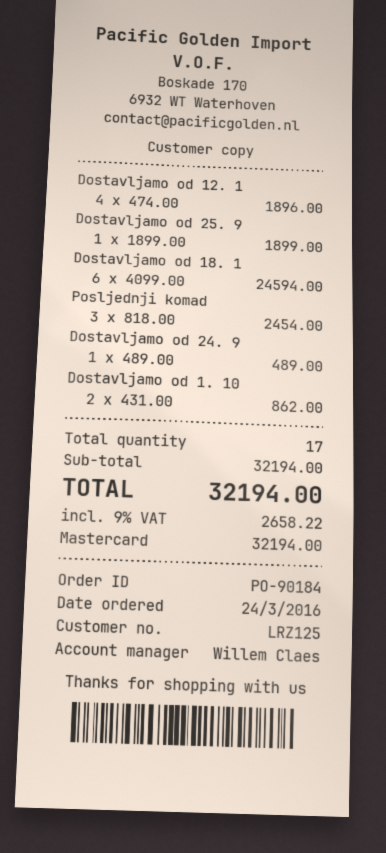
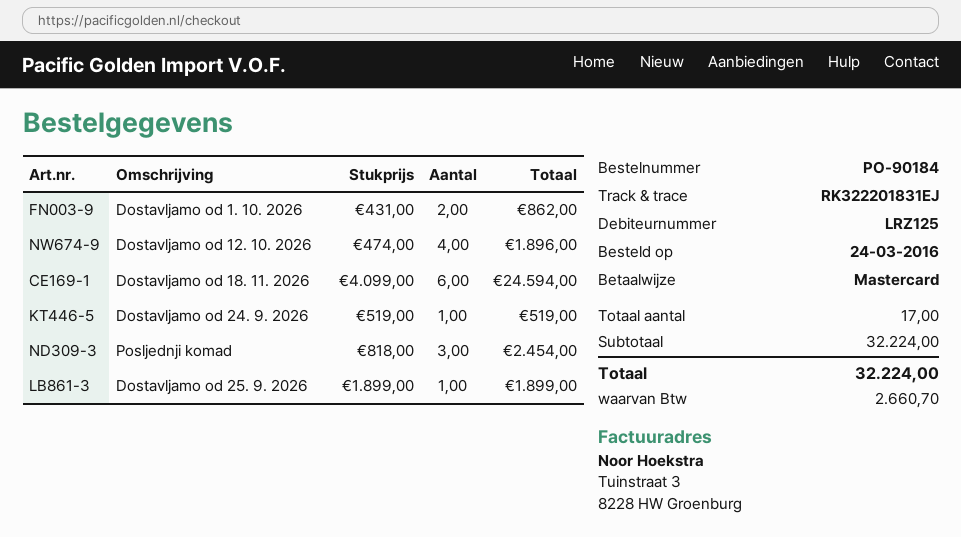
Dostavljamo od 24. 9: 1 x 489.00 = 489.00 -> 1 x 519.00 = 519.00
subtotal: 32194.00 -> 32224.00
tax: 2658.22 -> 2660.70
total: 32194.00 -> 32224.00

